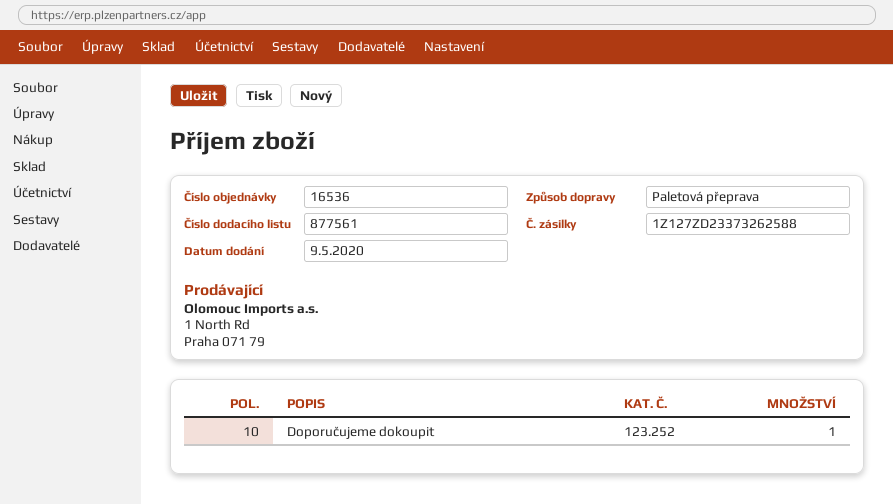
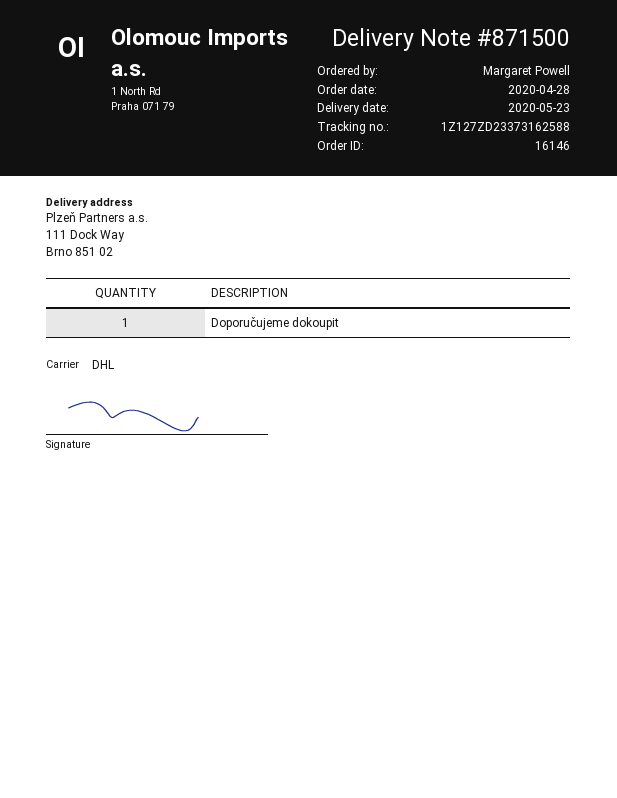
order number: 16536 -> 16146
delivery note number: 877561 -> 871500
delivery date: 2020-05-09 -> 2020-05-23
shipping method: pallet freight -> DHL
tracking number: 1Z127ZD23373262588 -> 1Z127ZD23373162588

